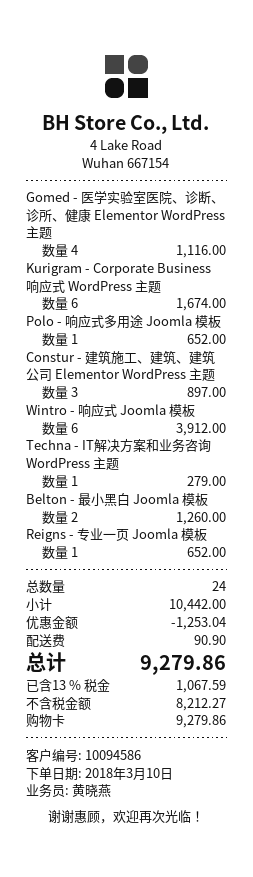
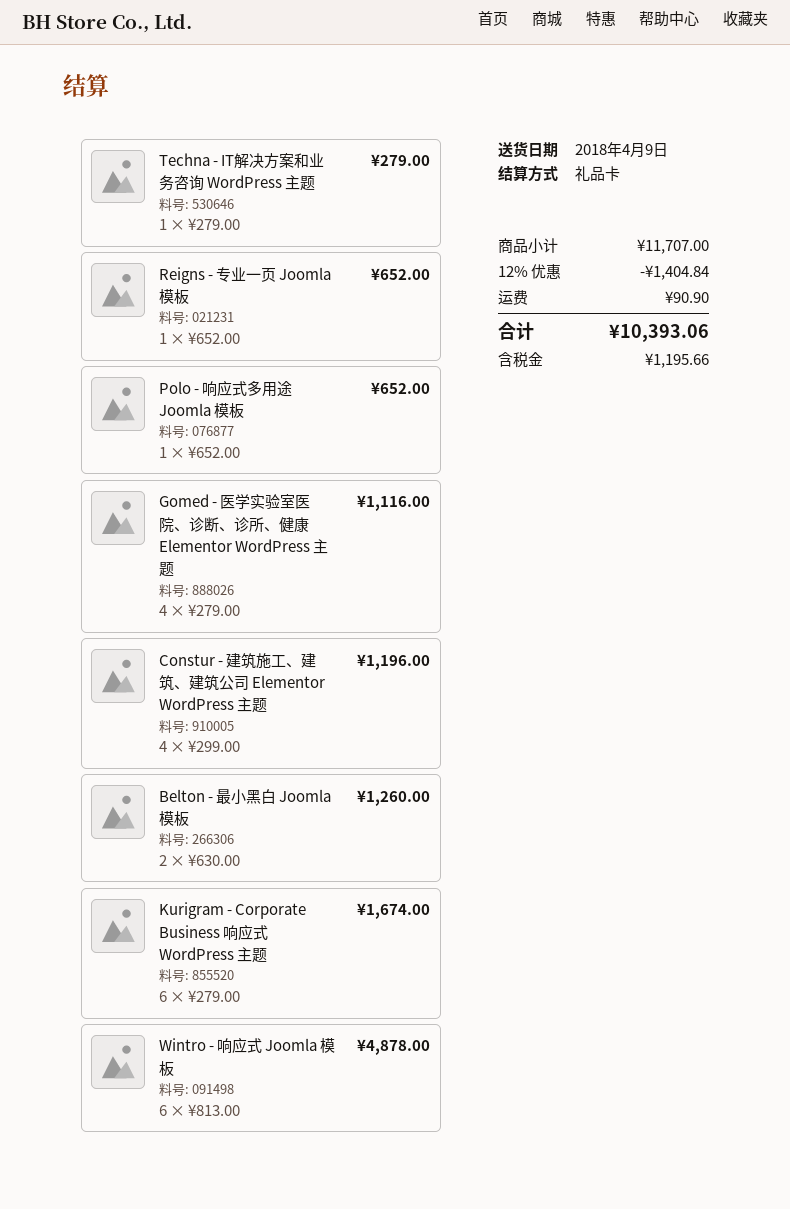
Constur - 建筑施工、建筑、建筑公司 Elementor WordPress 主题: 3 for 897.00 -> 4 for 1196.00
Wintro - 响应式 Joomla 模板: 6 for 3912.00 -> 6 for 4878.00
subtotal: 10442.00 -> 11707.00
discount: 1253.04 -> 1404.84
tax: 1067.59 -> 1195.66
total: 9279.86 -> 10393.06

